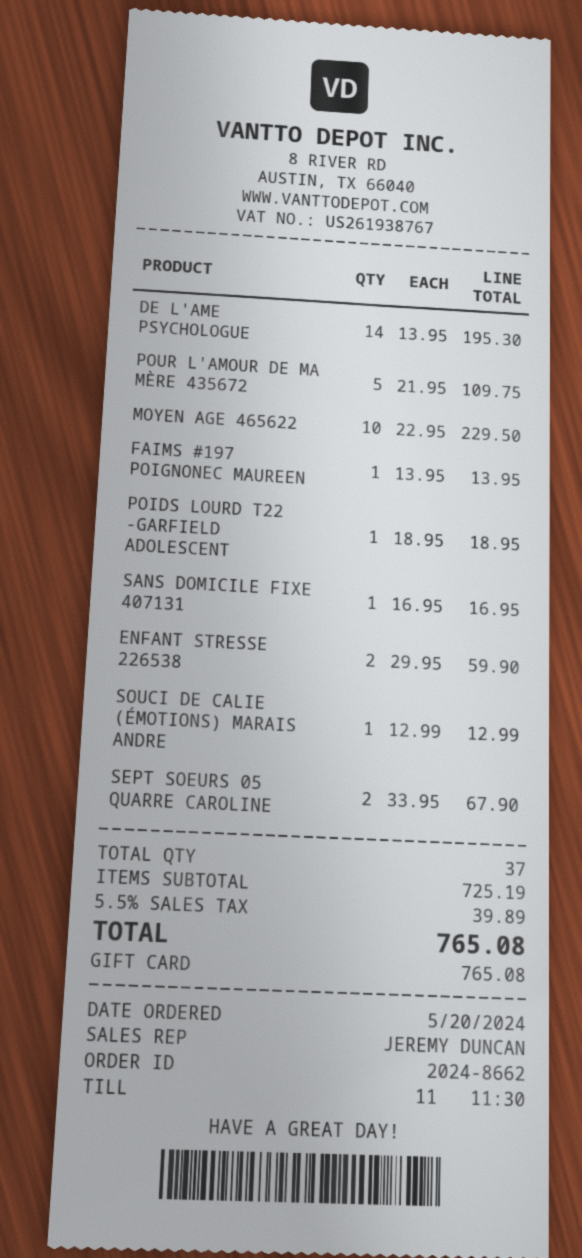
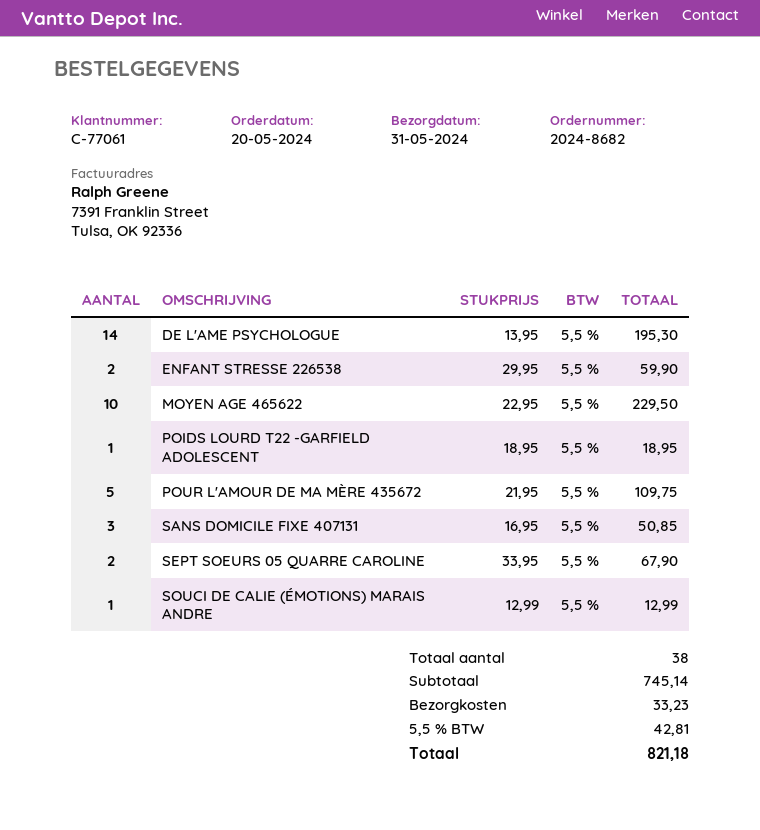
order number: 2024-8662 -> 2024-8682
FAIMS #197 POIGNONEC MAUREEN: 1 x 13.95 = 13.95 -> none
SANS DOMICILE FIXE 407131: 1 x 16.95 = 16.95 -> 3 x 16.95 = 50.85
total quantity: 37 -> 38
subtotal: 725.19 -> 745.14
shipping: none -> 33.23
tax: 5.5% = 39.89 -> 5.5% = 42.81
total: 765.08 -> 821.18

